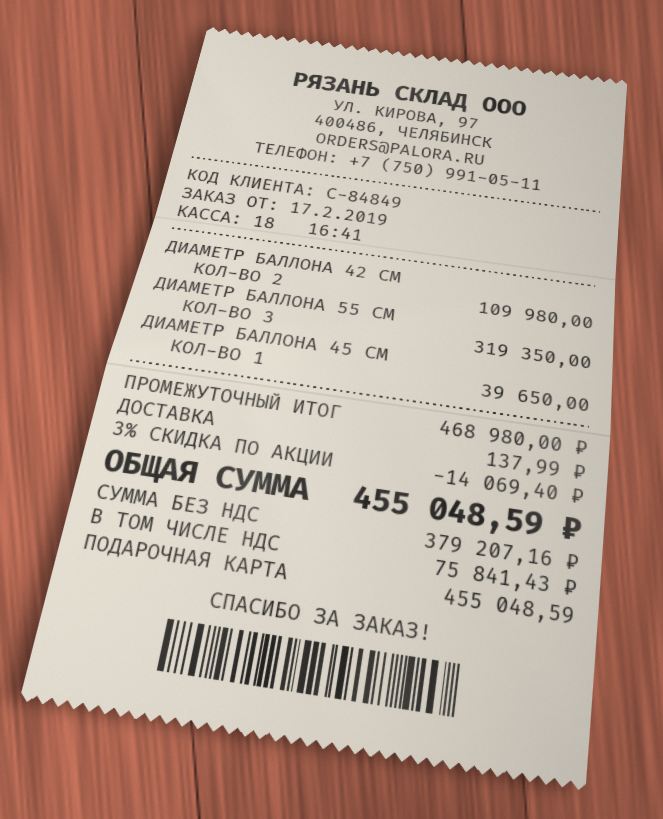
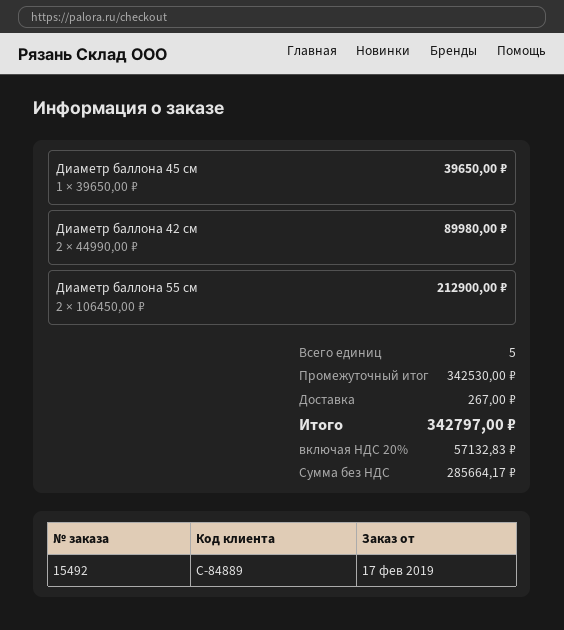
customer number: C-84849 -> C-84889
ДИАМЕТР БАЛЛОНА 42 СМ: 2 for 109980.00 -> 2 for 89980.00
ДИАМЕТР БАЛЛОНА 55 СМ: 3 for 319350.00 -> 2 for 212900.00
subtotal: 468980.00 -> 342530.00
discount: 3% = 14069.40 -> none
shipping: 137.99 -> 267.00
net: 379207.16 -> 285664.17
tax: 75841.43 -> 57132.83
total: 455048.59 -> 342797.00

